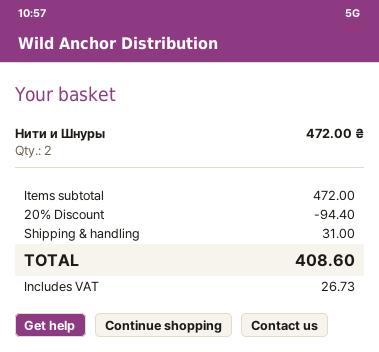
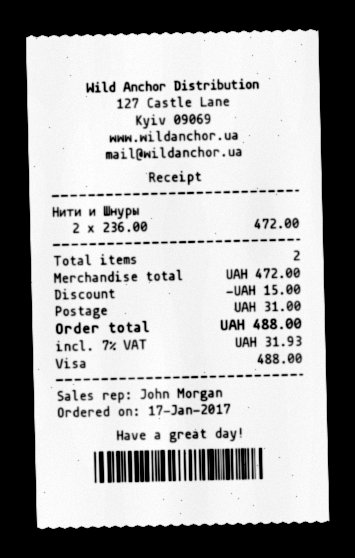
discount: 94.40 -> 15.00
tax: 26.73 -> 31.93
total: 408.60 -> 488.00

